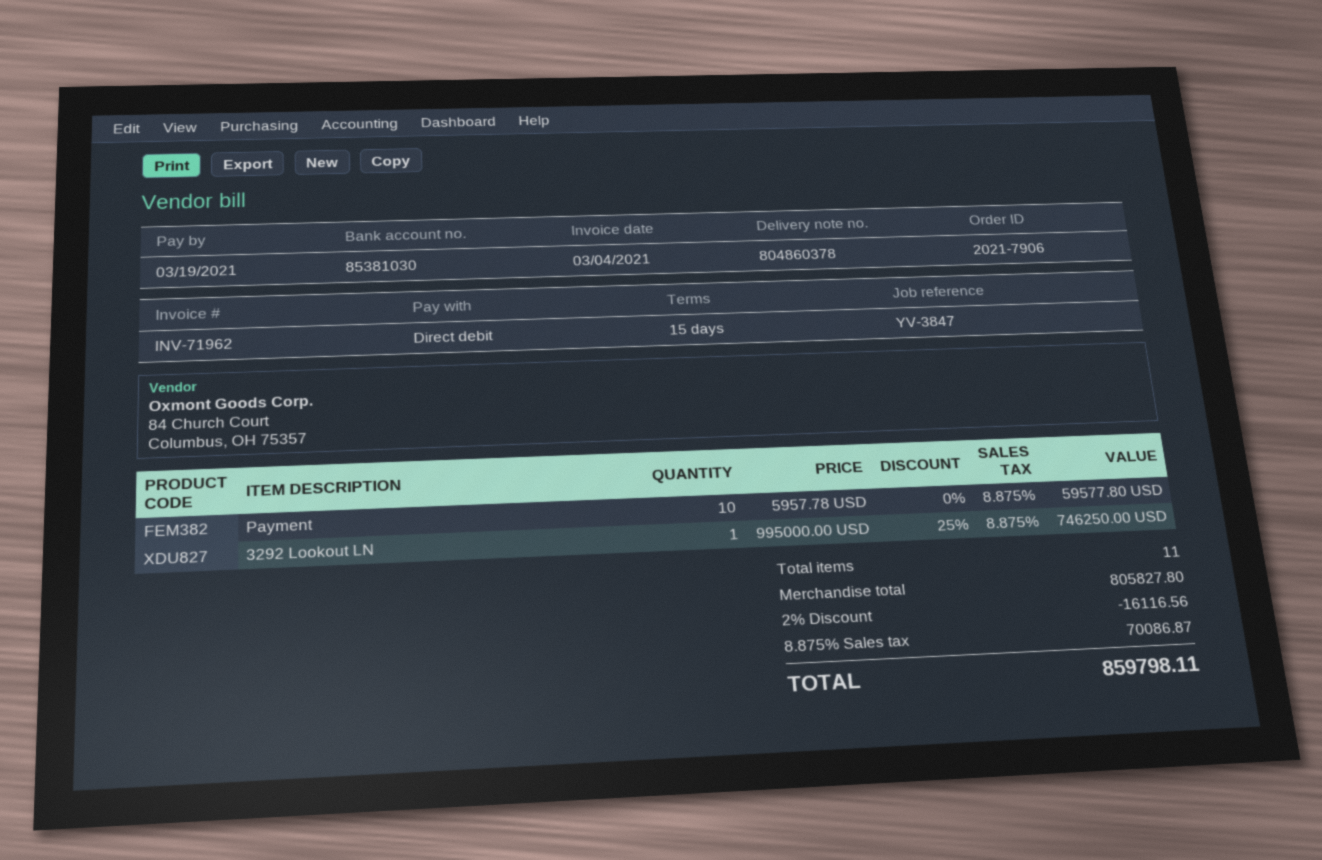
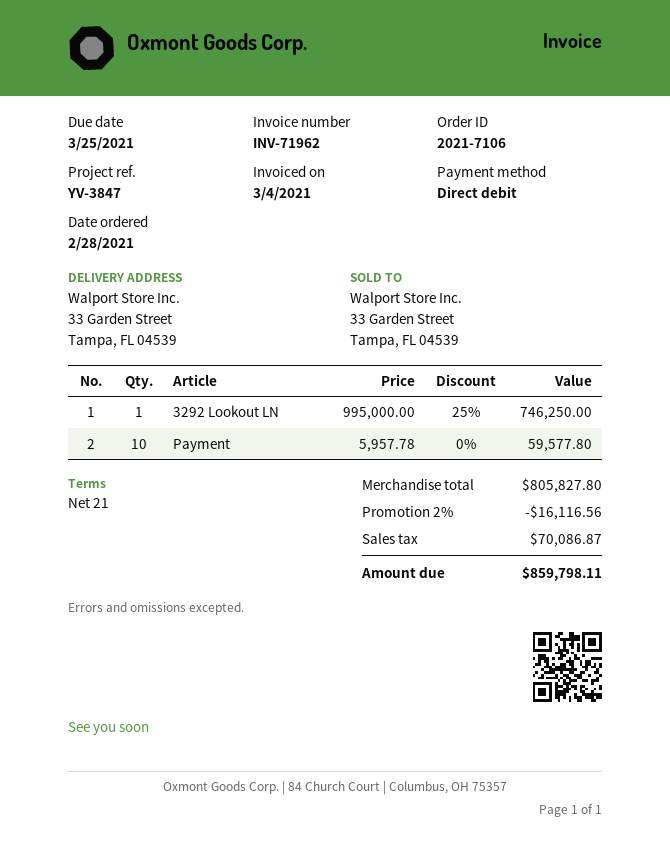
order number: 2021-7906 -> 2021-7106
payment terms: 15 days -> 21 days
due date: 2021-03-19 -> 2021-03-25

